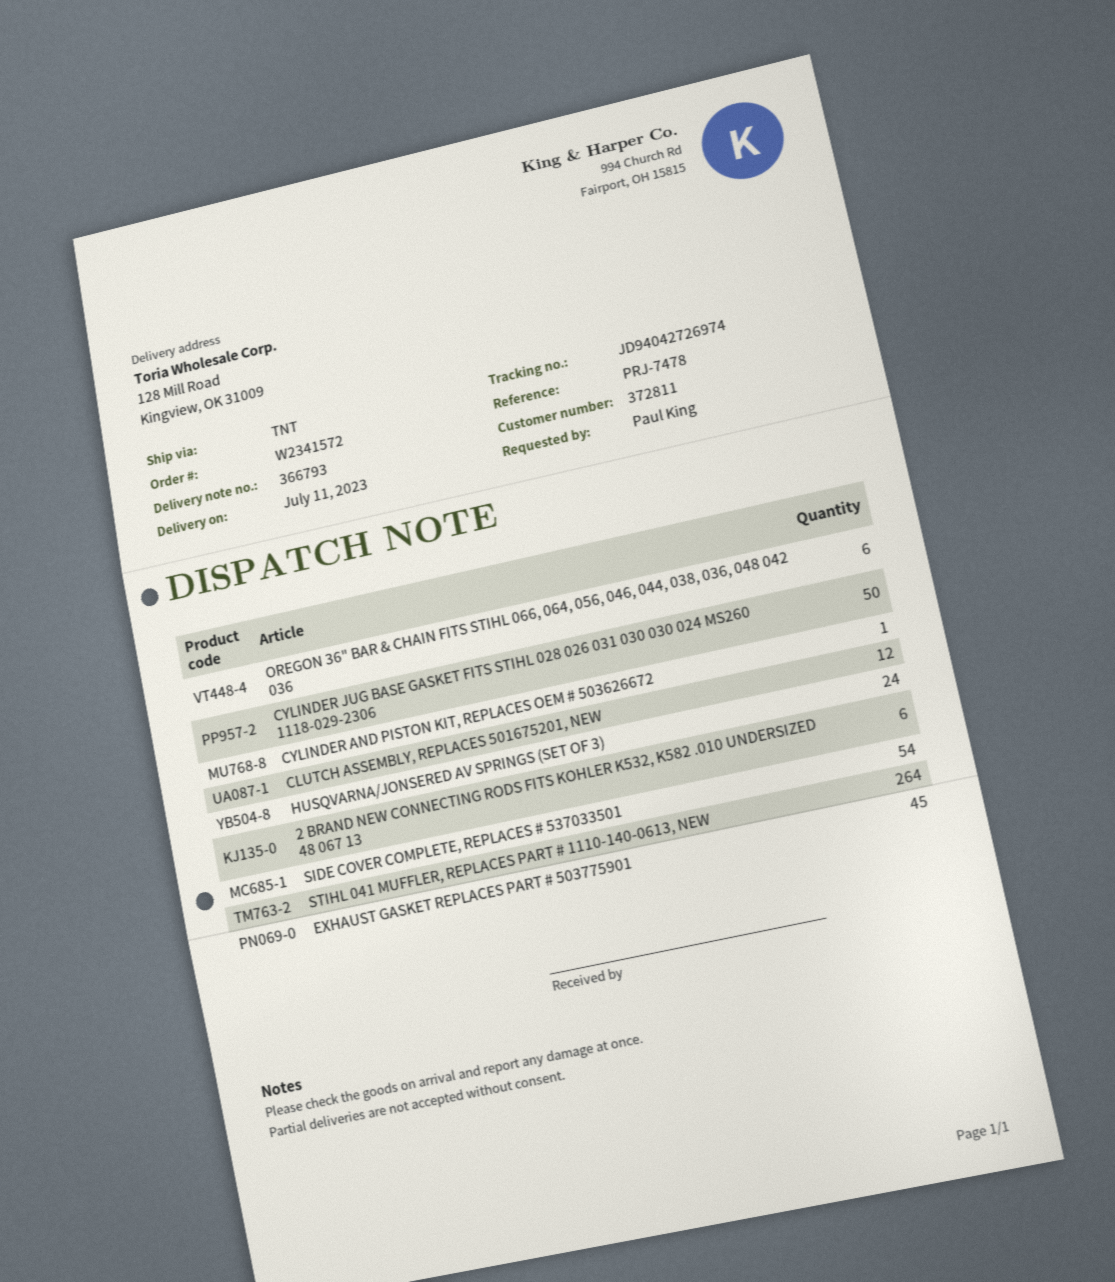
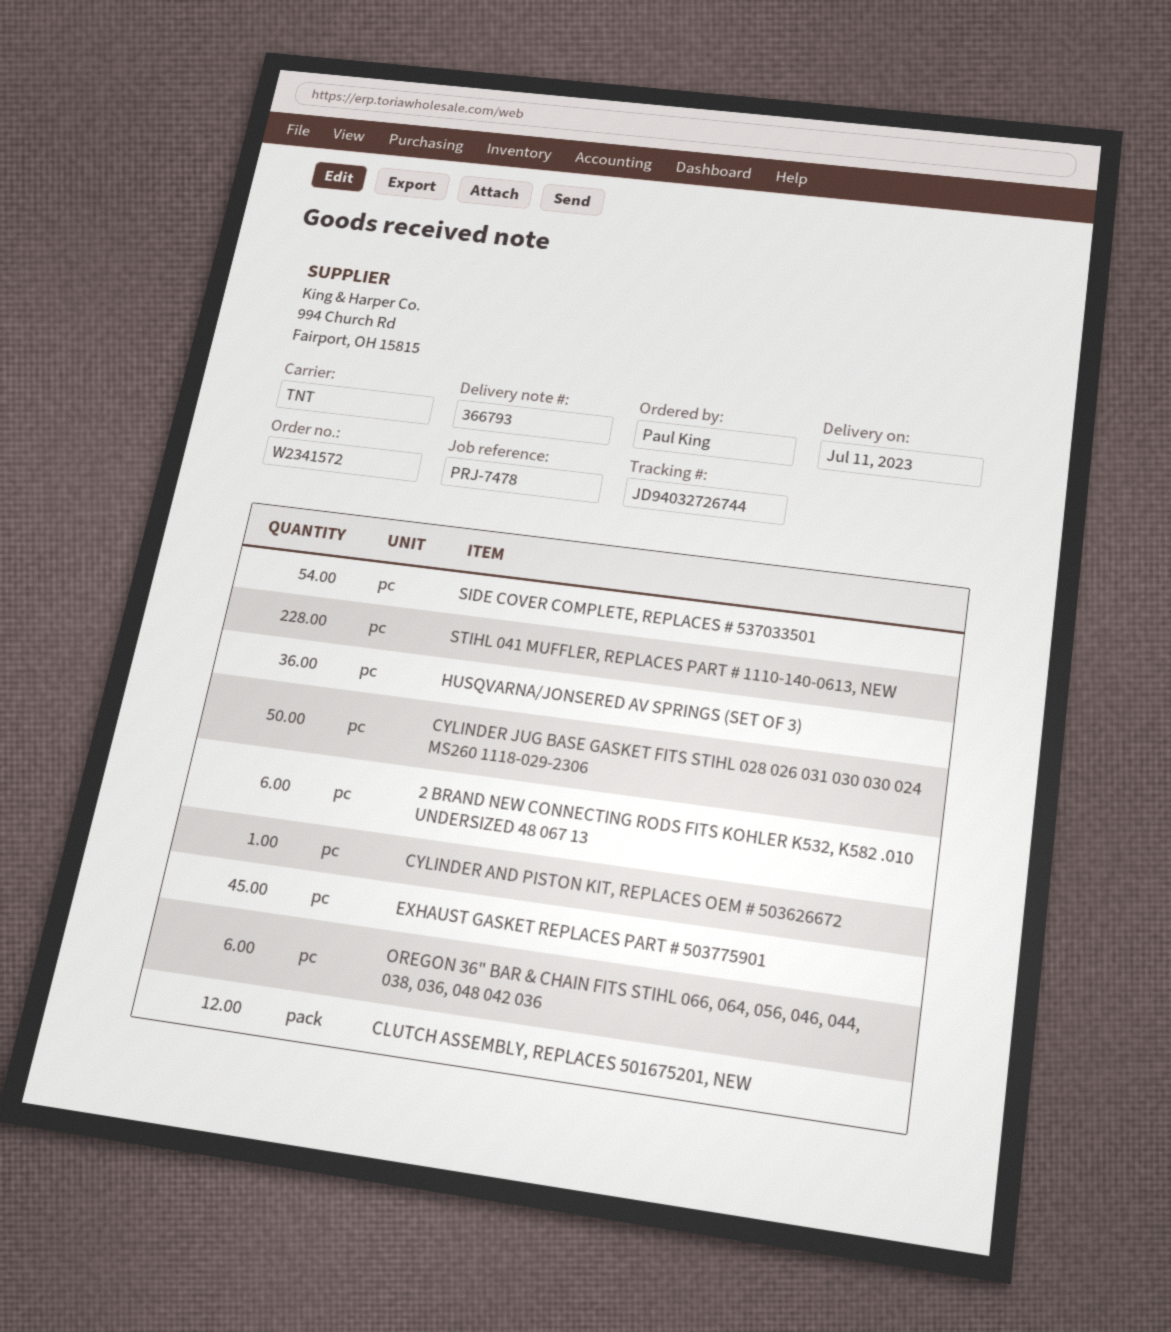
tracking number: JD94042726974 -> JD94032726744
HUSQVARNA/JONSERED AV SPRINGS (SET OF 3): 24 -> 36
STIHL 041 MUFFLER, REPLACES PART # 1110-140-0613, NEW: 264 -> 228

